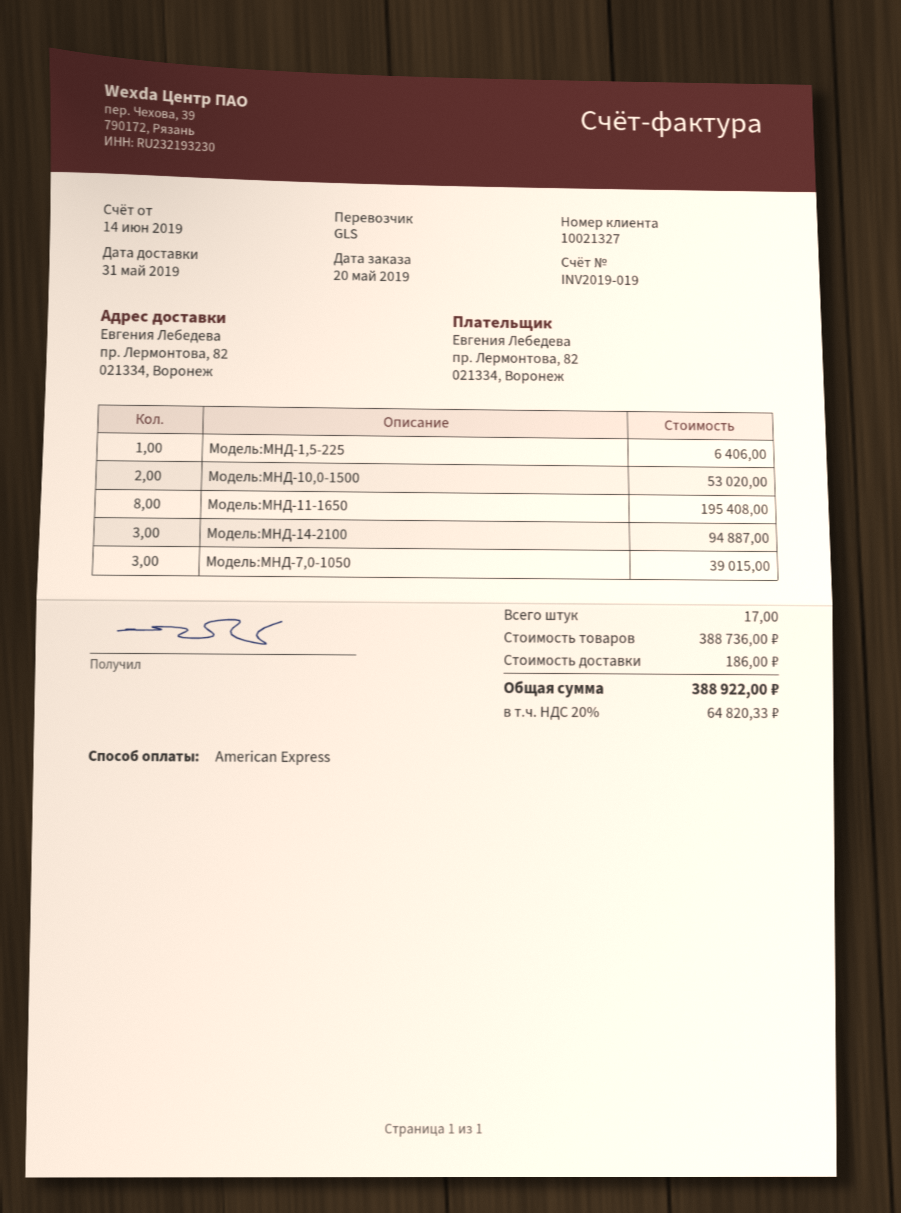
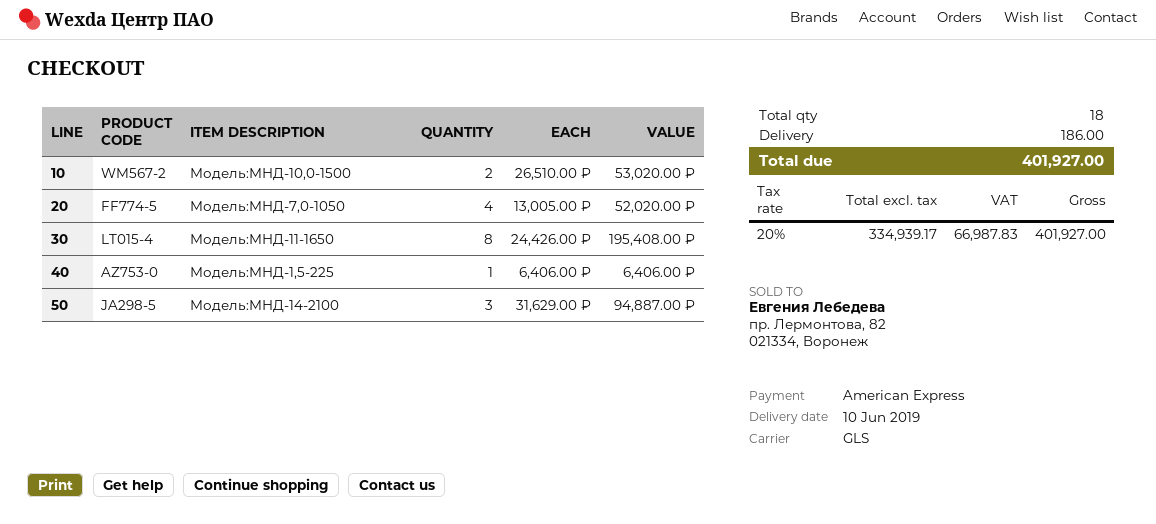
delivery date: 2019-05-31 -> 2019-06-10
Модель:МНД-7,0-1050: 3 for 39015.00 -> 4 for 52020.00
total quantity: 17 -> 18
tax: 20% = 64820.33 -> 20% = 66987.83
total: 388922.00 -> 401927.00

